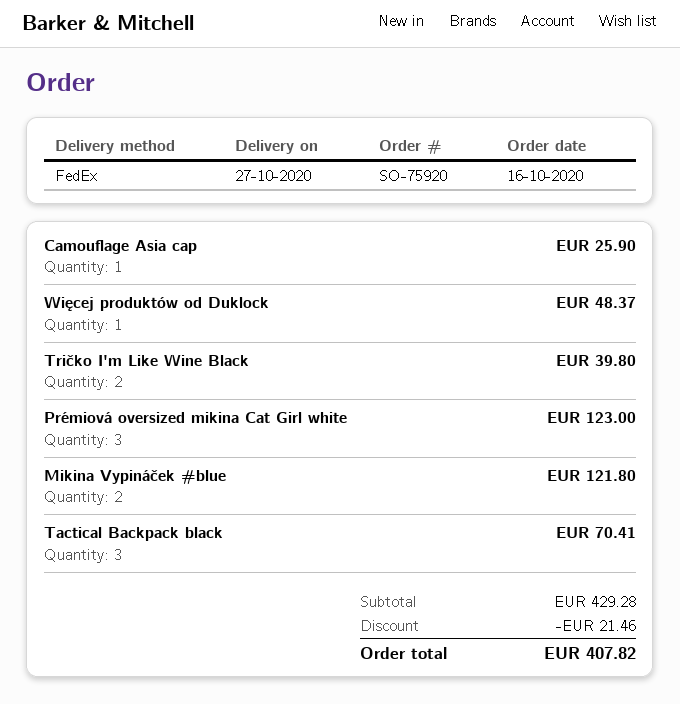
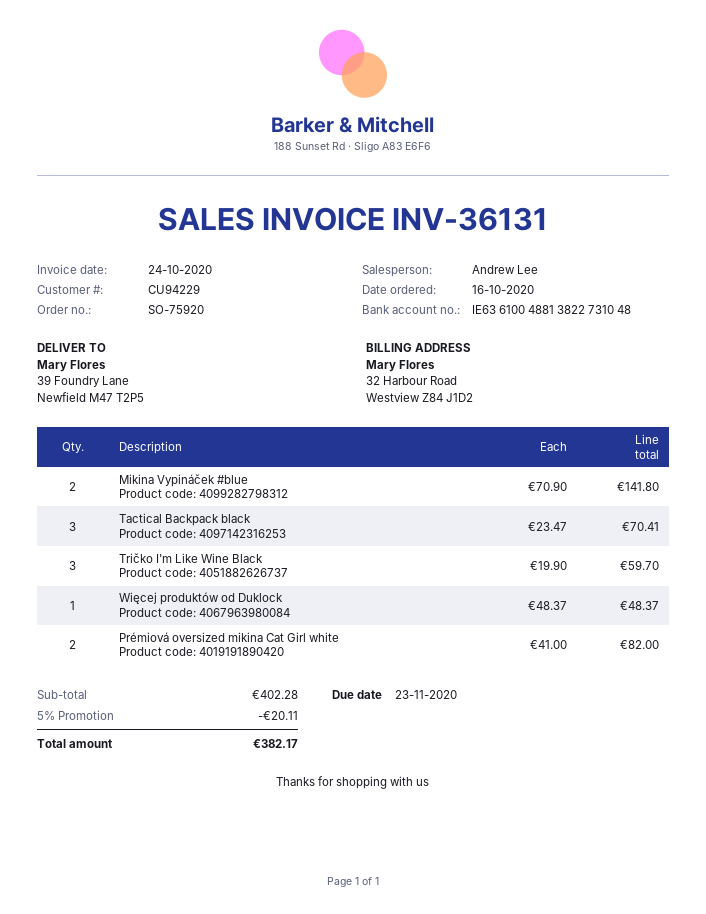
Camouflage Asia cap: 1 for 25.90 -> none
Tričko I'm Like Wine Black: 2 for 39.80 -> 3 for 59.70
Prémiová oversized mikina Cat Girl white: 3 for 123.00 -> 2 for 82.00
Mikina Vypináček #blue: 2 for 121.80 -> 2 for 141.80
subtotal: 429.28 -> 402.28
discount: 21.46 -> 20.11
total: 407.82 -> 382.17

